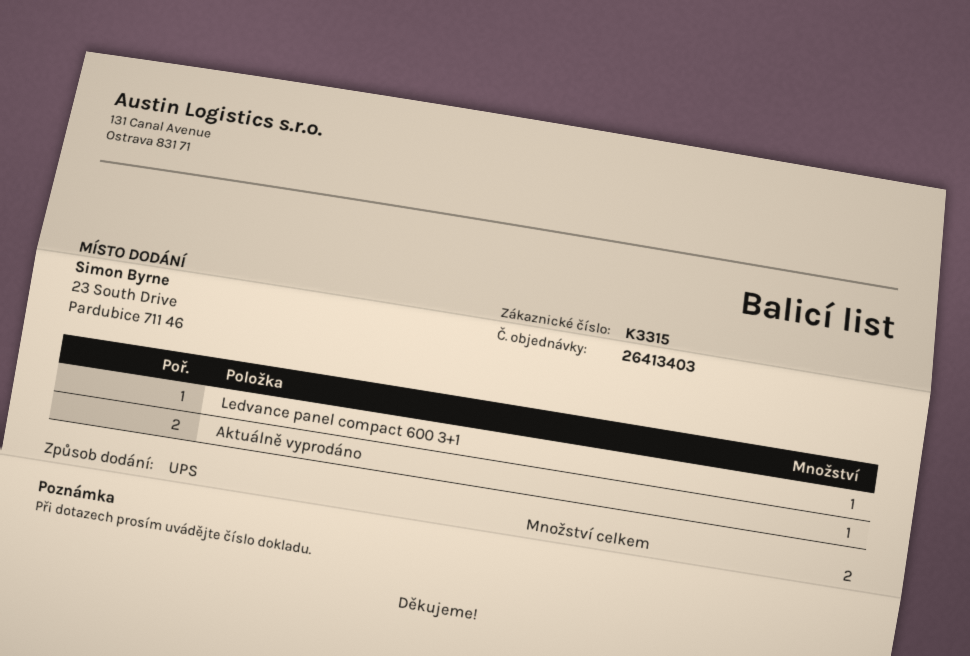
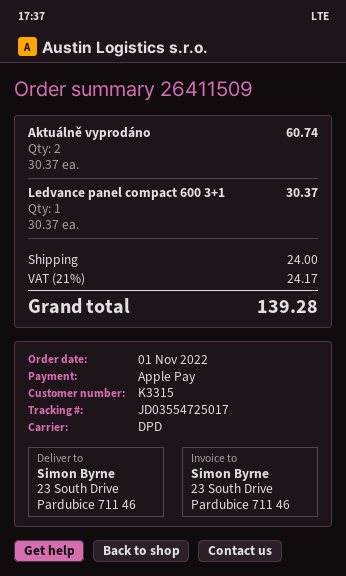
order number: 26413403 -> 26411509
shipping method: UPS -> DPD
Aktuálně vyprodáno: 1 -> 2

